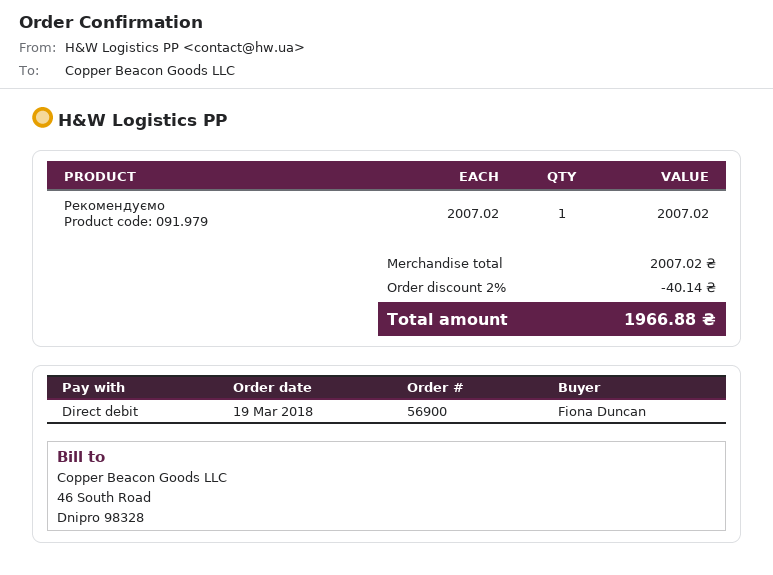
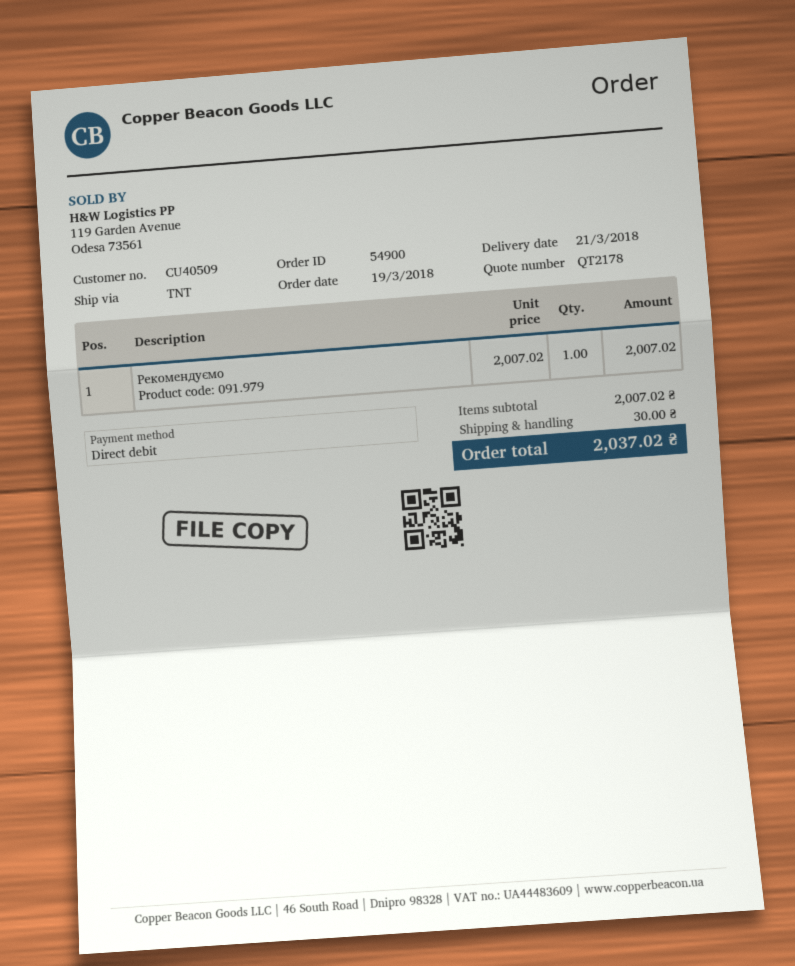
order number: 56900 -> 54900
discount: 2% = 40.14 -> none
shipping: none -> 30.00
total: 1966.88 -> 2037.02

